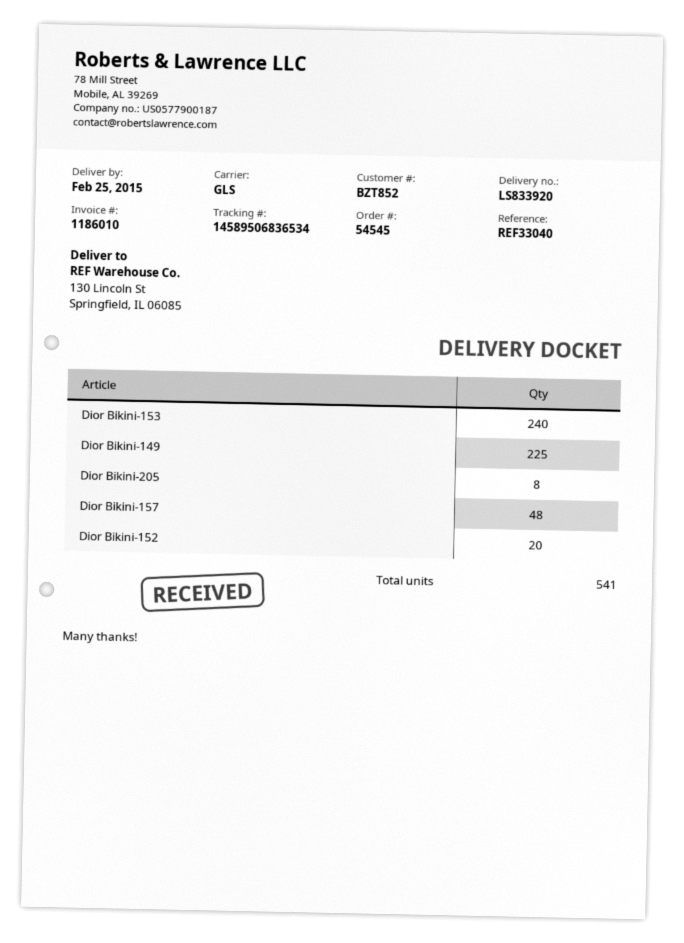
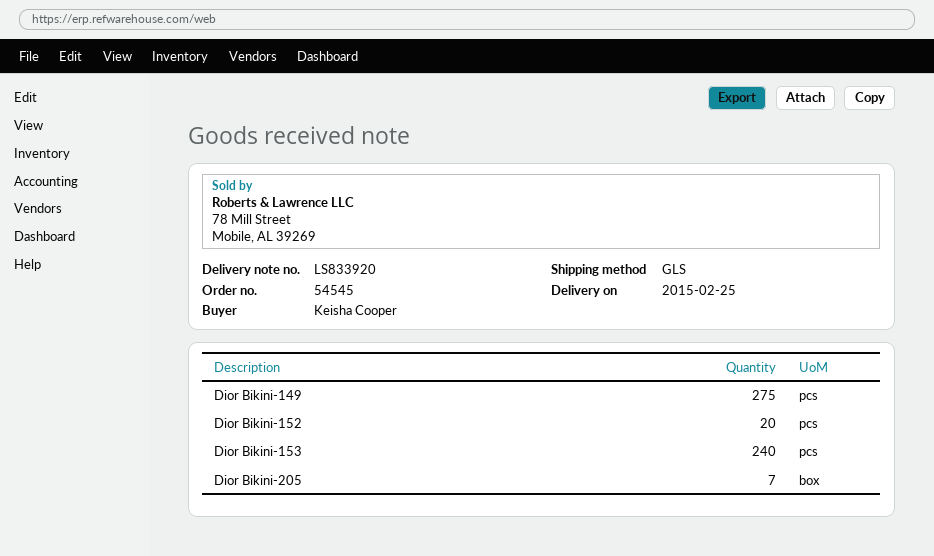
Dior Bikini-149: 225 -> 275
Dior Bikini-205: 8 -> 7
Dior Bikini-157: 48 -> none

